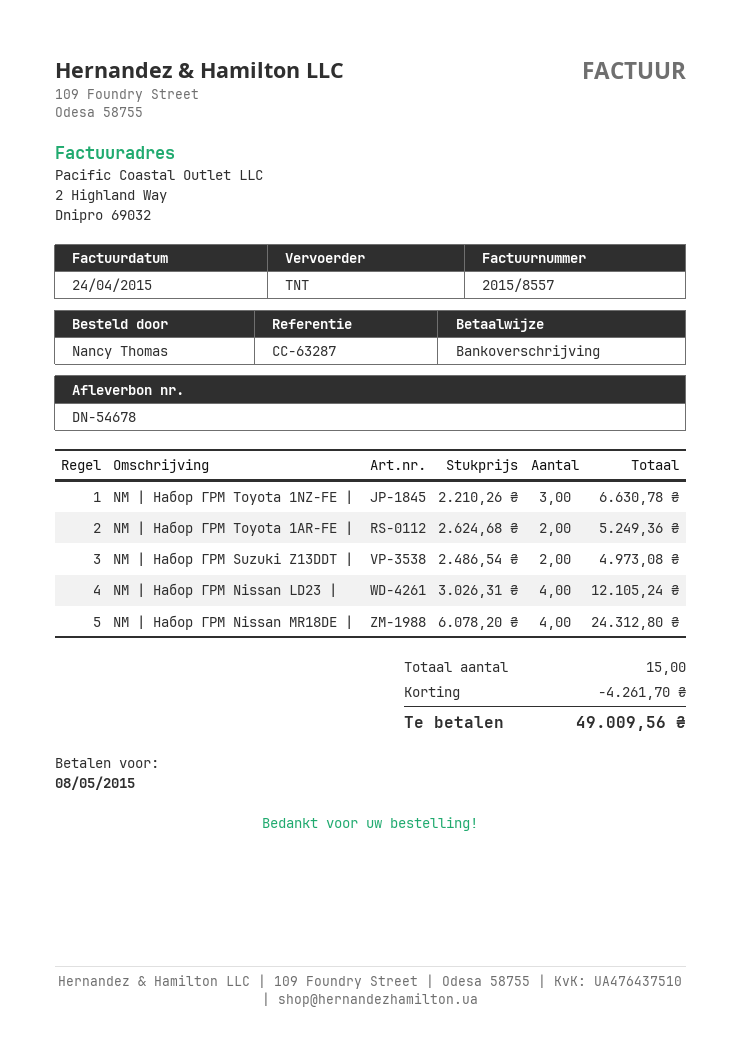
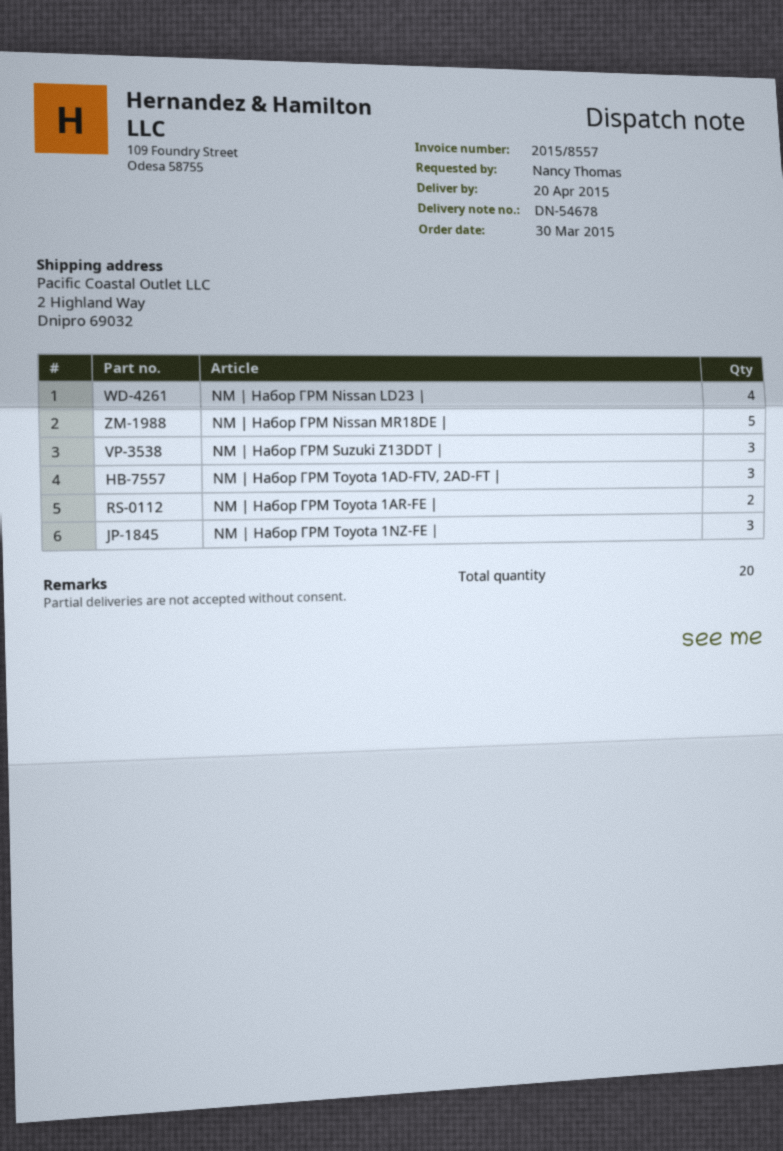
NM | Набор ГРМ Suzuki Z13DDT |: 2 -> 3
NM | Набор ГРМ Nissan MR18DE |: 4 -> 5
NM | Набор ГРМ Toyota 1AD-FTV, 2AD-FT |: none -> 3
total quantity: 15 -> 20

